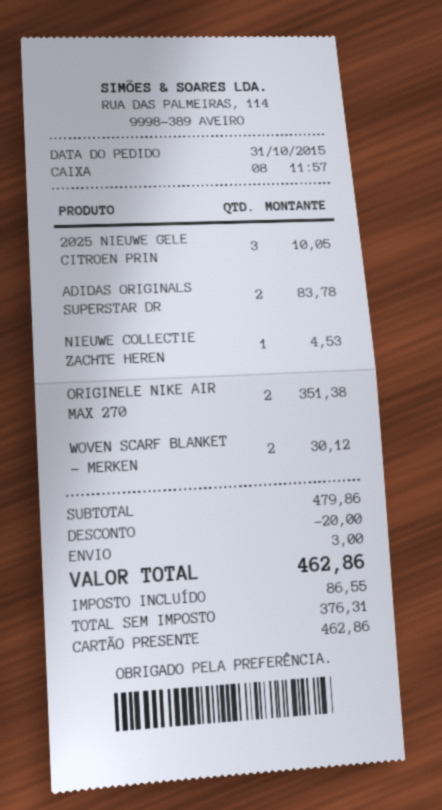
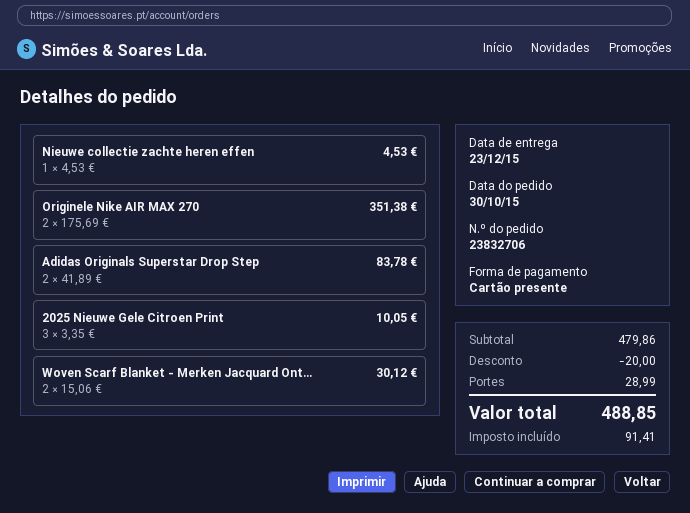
order date: 2015-10-31 -> 2015-10-30
shipping: 3.00 -> 28.99
tax: 86.55 -> 91.41
total: 462.86 -> 488.85

